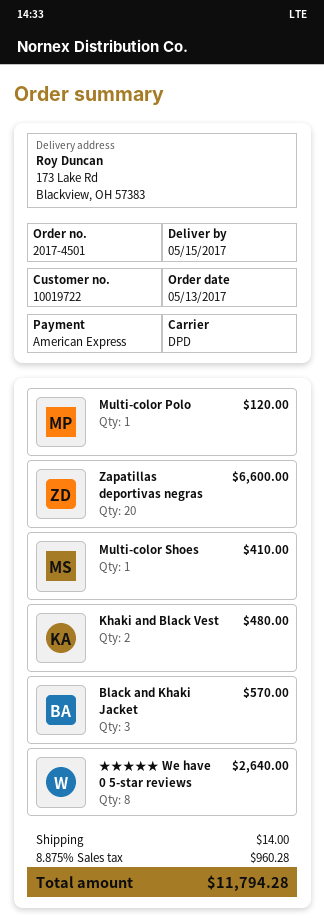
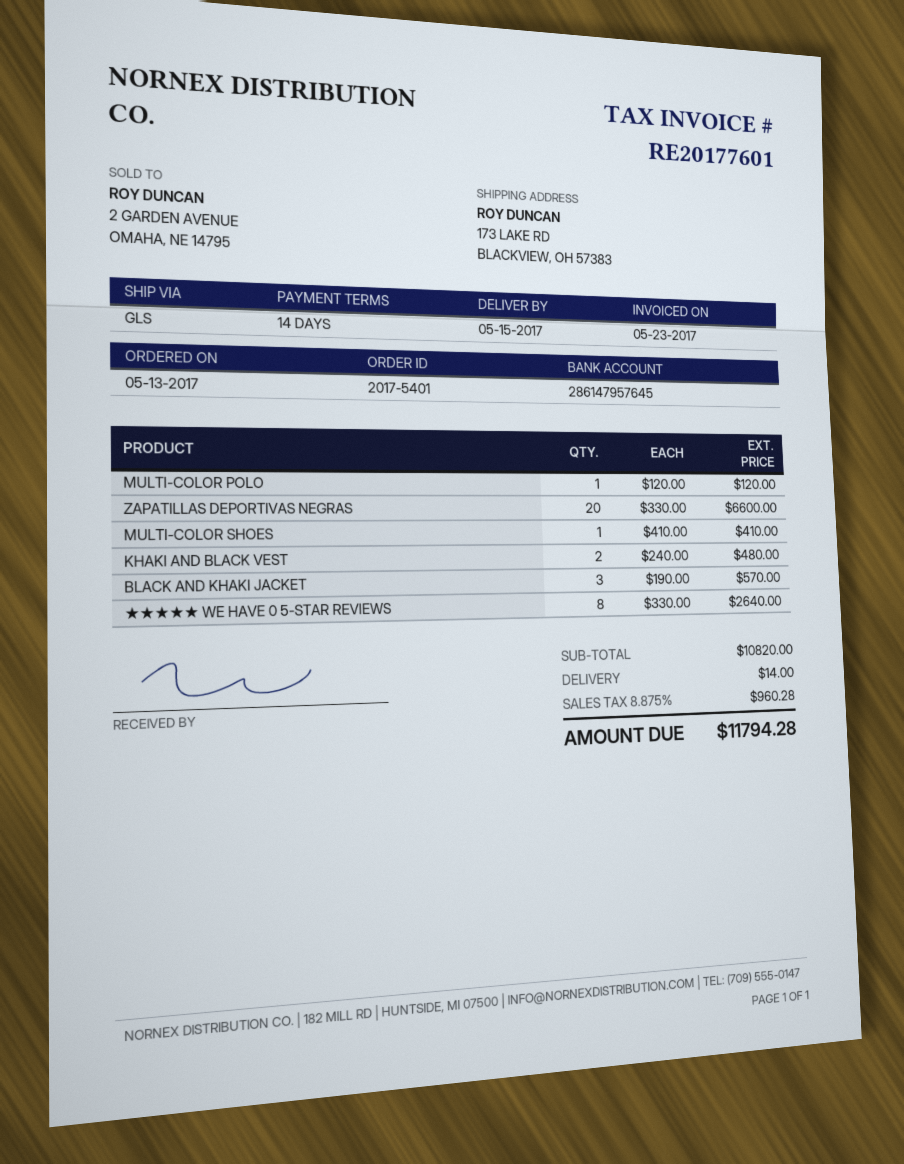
order number: 2017-4501 -> 2017-5401
shipping method: DPD -> GLS

